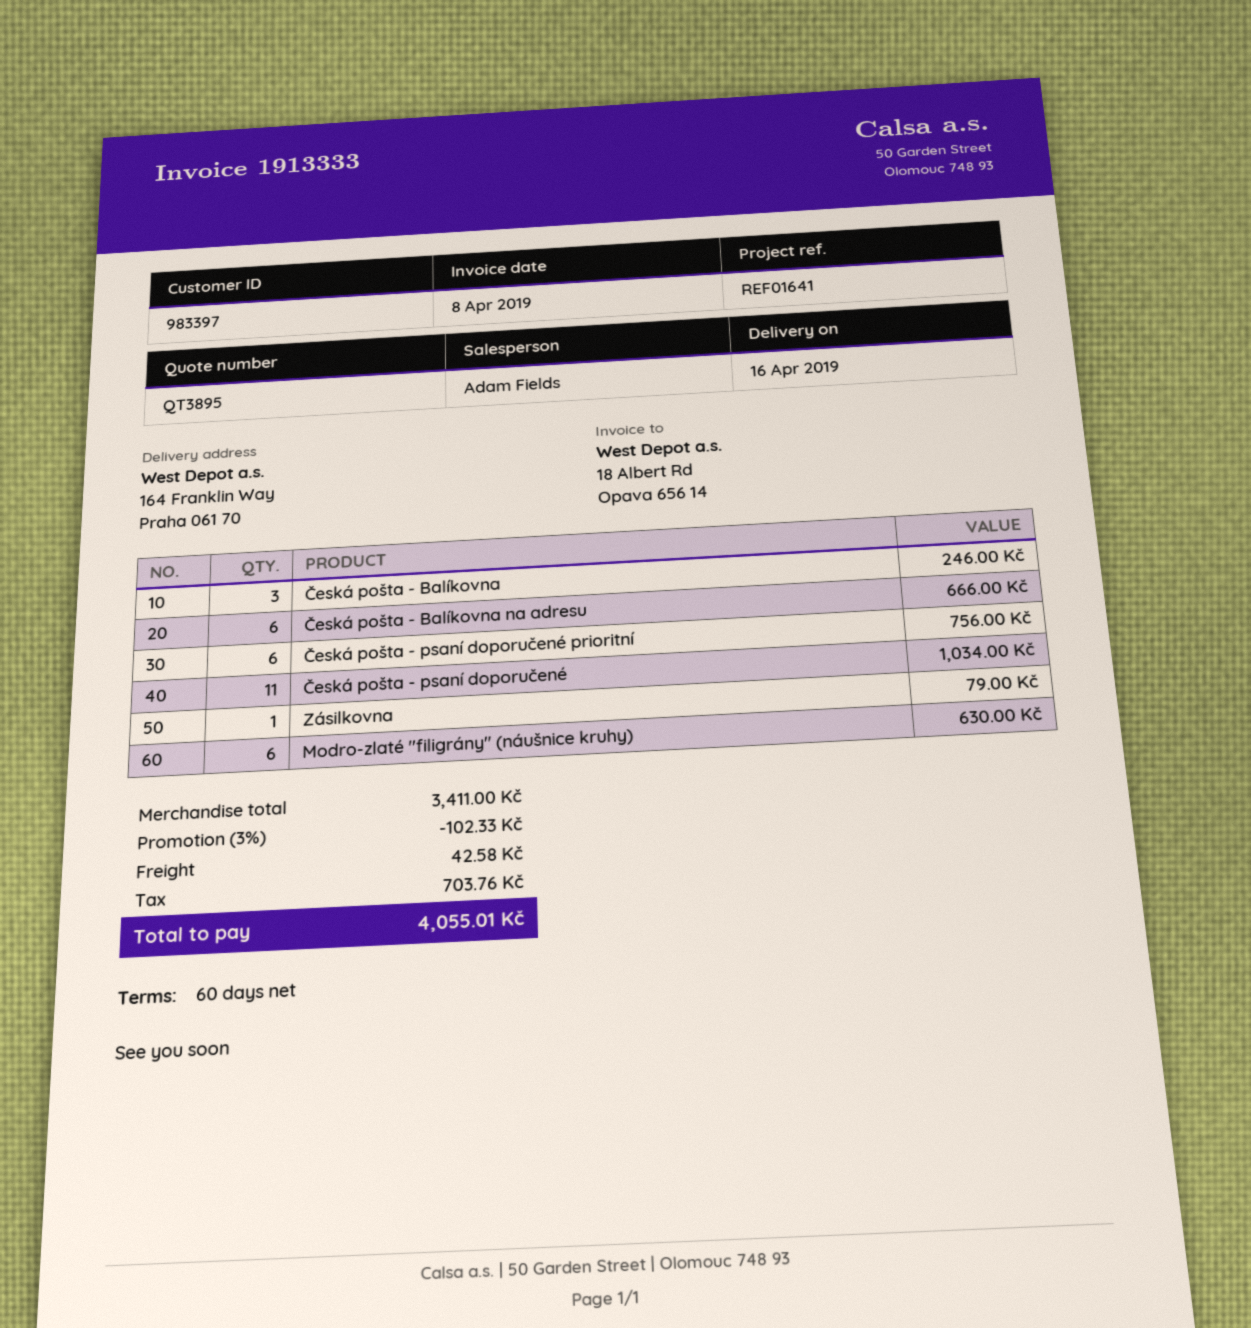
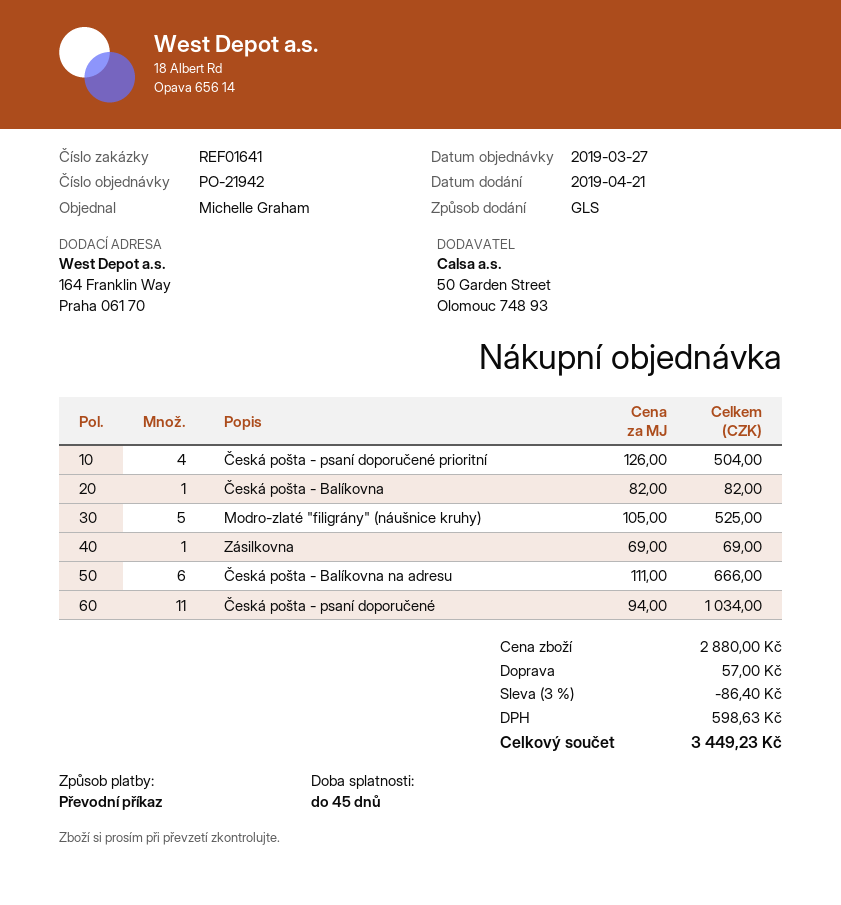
delivery date: 2019-04-16 -> 2019-04-21
payment terms: 60 days -> 45 days
Česká pošta - Balíkovna: 3 for 246.00 -> 1 for 82.00
Česká pošta - psaní doporučené prioritní: 6 for 756.00 -> 4 for 504.00
Zásilkovna: 1 for 79.00 -> 1 for 69.00
Modro-zlaté "filigrány" (náušnice kruhy): 6 for 630.00 -> 5 for 525.00
subtotal: 3411.00 -> 2880.00
discount: 3% = 102.33 -> 3% = 86.40
shipping: 42.58 -> 57.00
tax: 703.76 -> 598.63
total: 4055.01 -> 3449.23

